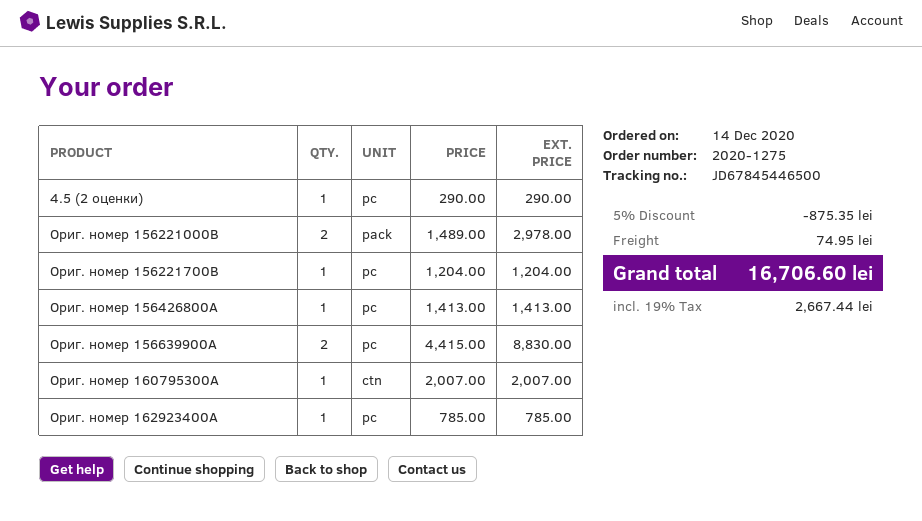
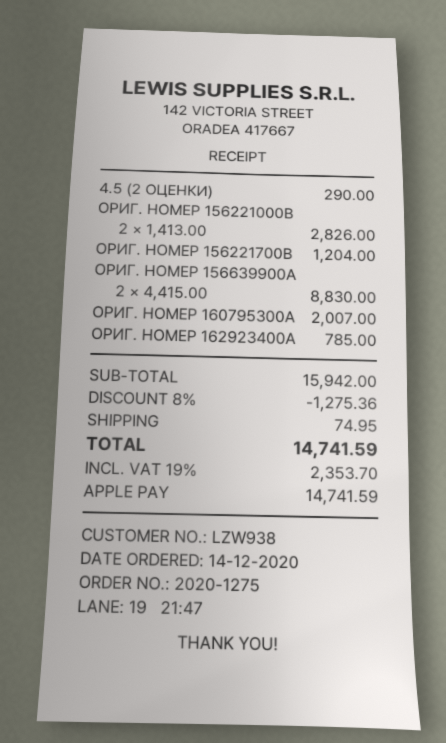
Ориг. номер 156221000B: 2 x 1489.00 = 2978.00 -> 2 x 1413.00 = 2826.00
Ориг. номер 156426800A: 1 x 1413.00 = 1413.00 -> none
discount: 5% = 875.35 -> 8% = 1275.36
tax: 19% = 2667.44 -> 19% = 2353.70
total: 16706.60 -> 14741.59

